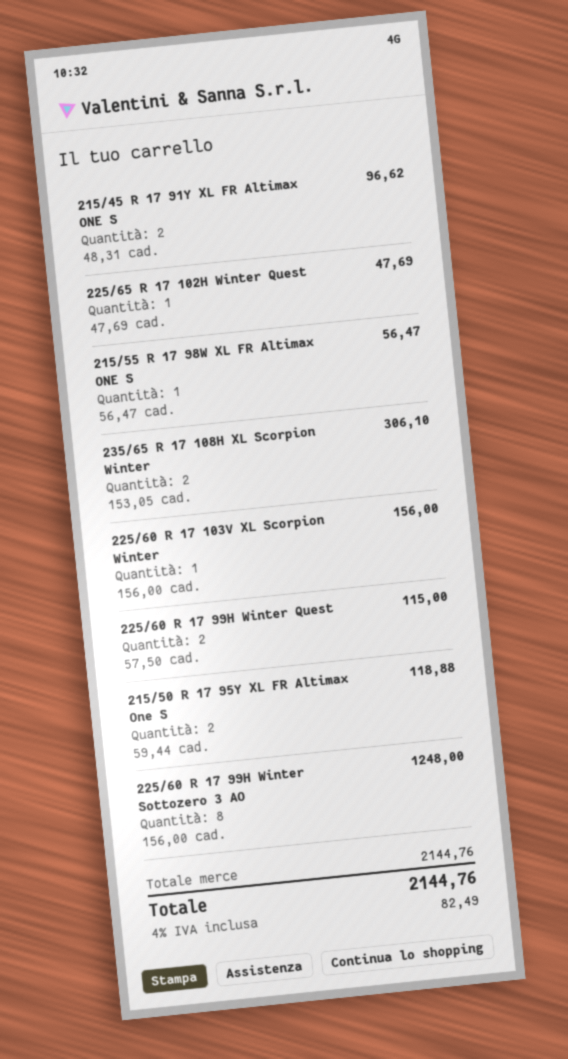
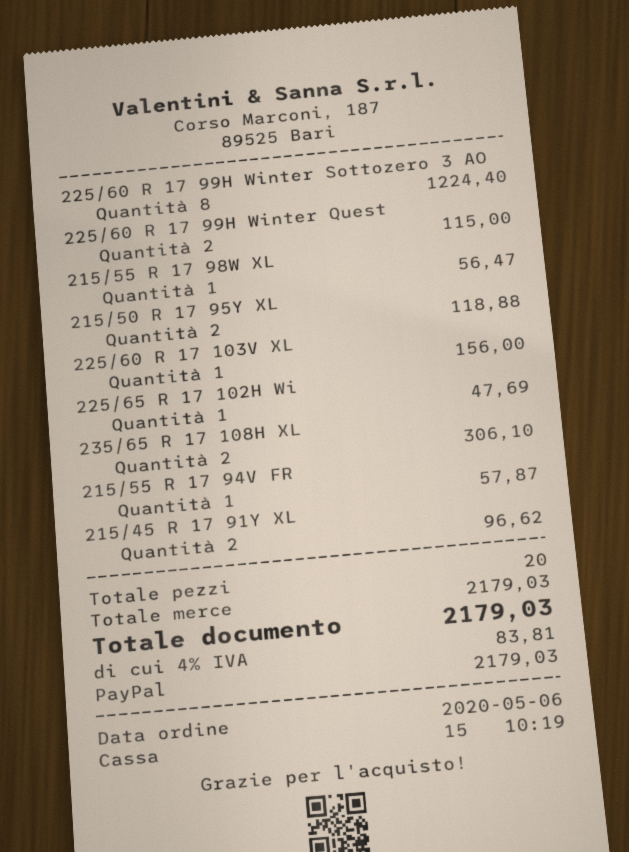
225/60 R 17 99H Winter Sottozero 3 AO: 8 for 1248.00 -> 8 for 1224.40
215/55 R 17 94V FR: none -> 1 for 57.87
subtotal: 2144.76 -> 2179.03
tax: 4% = 82.49 -> 4% = 83.81
total: 2144.76 -> 2179.03

